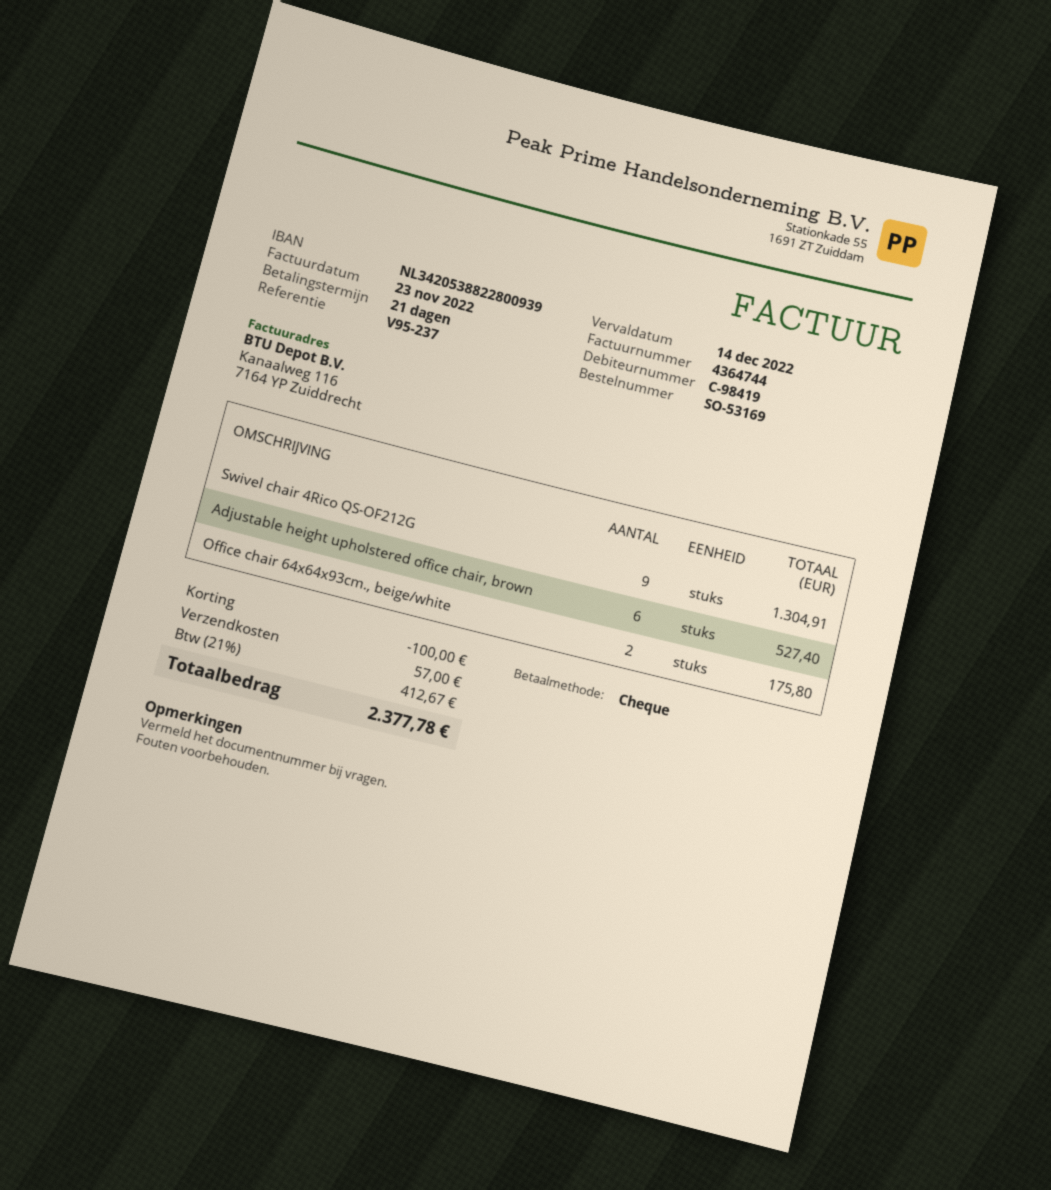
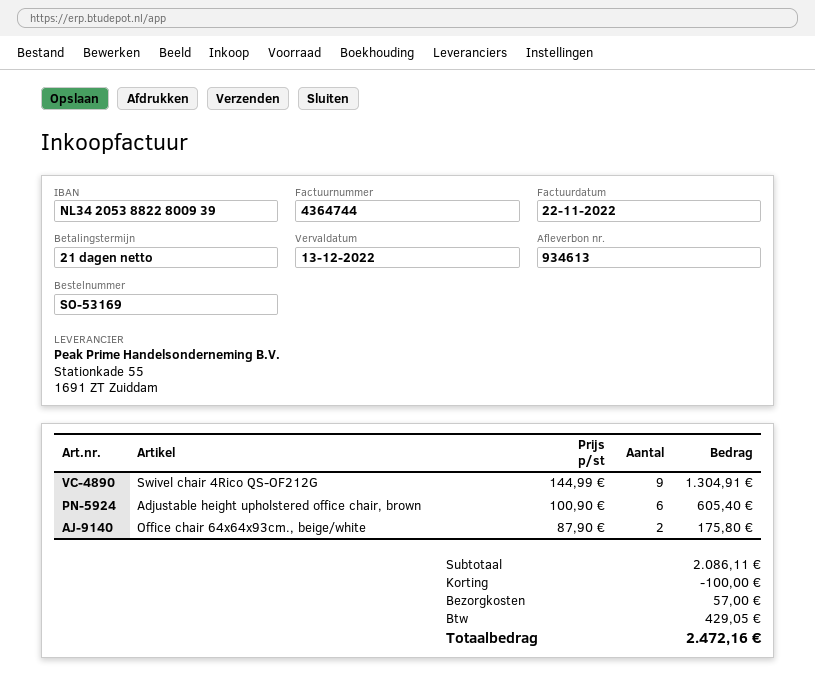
invoice date: 2022-11-23 -> 2022-11-22
due date: 2022-12-14 -> 2022-12-13
Adjustable height upholstered office chair, brown: 6 for 527.40 -> 6 for 605.40
tax: 412.67 -> 429.05
total: 2377.78 -> 2472.16

